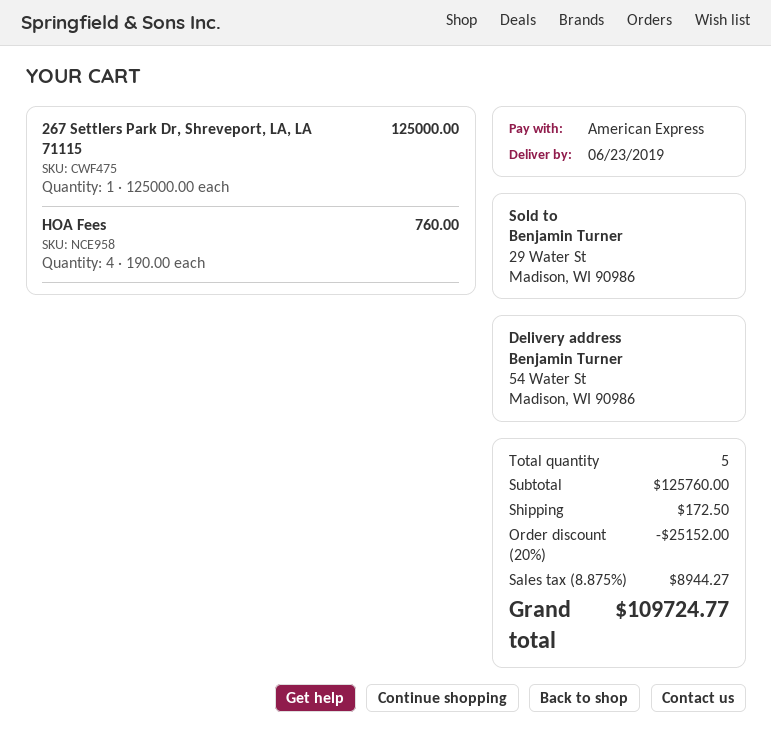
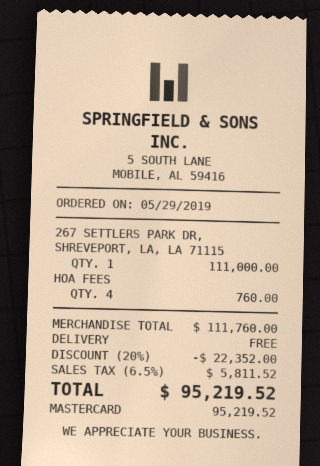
payment method: American Express -> Mastercard
267 Settlers Park Dr, Shreveport, LA, LA 71115: 1 for 125000.00 -> 1 for 111000.00
subtotal: 125760.00 -> 111760.00
discount: 20% = 25152.00 -> 20% = 22352.00
shipping: 172.50 -> 0.00
tax: 8.875% = 8944.27 -> 6.5% = 5811.52
total: 109724.77 -> 95219.52

